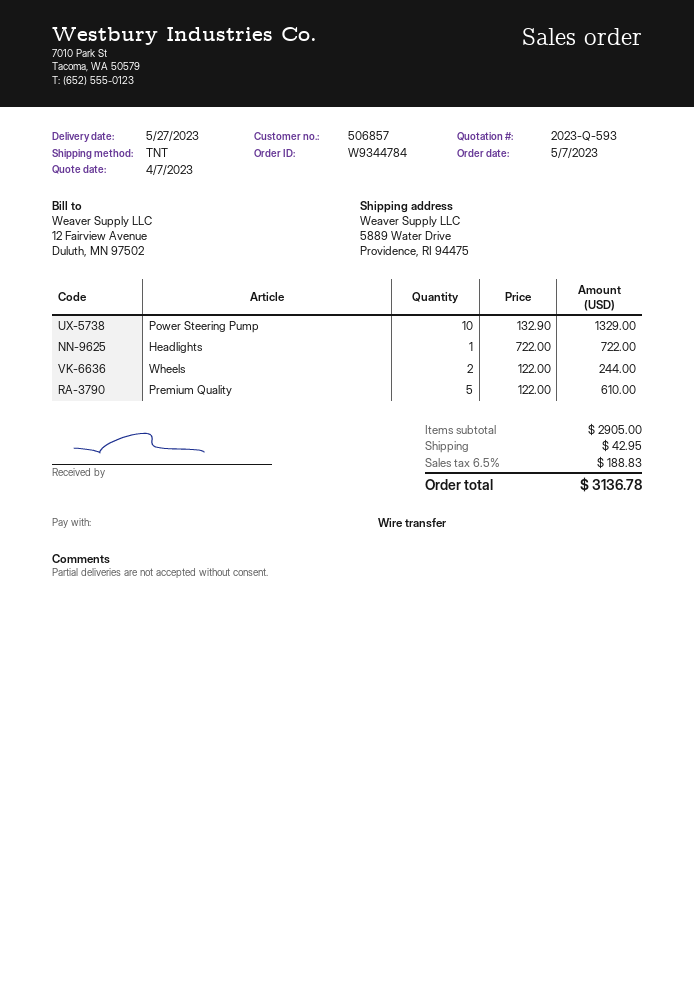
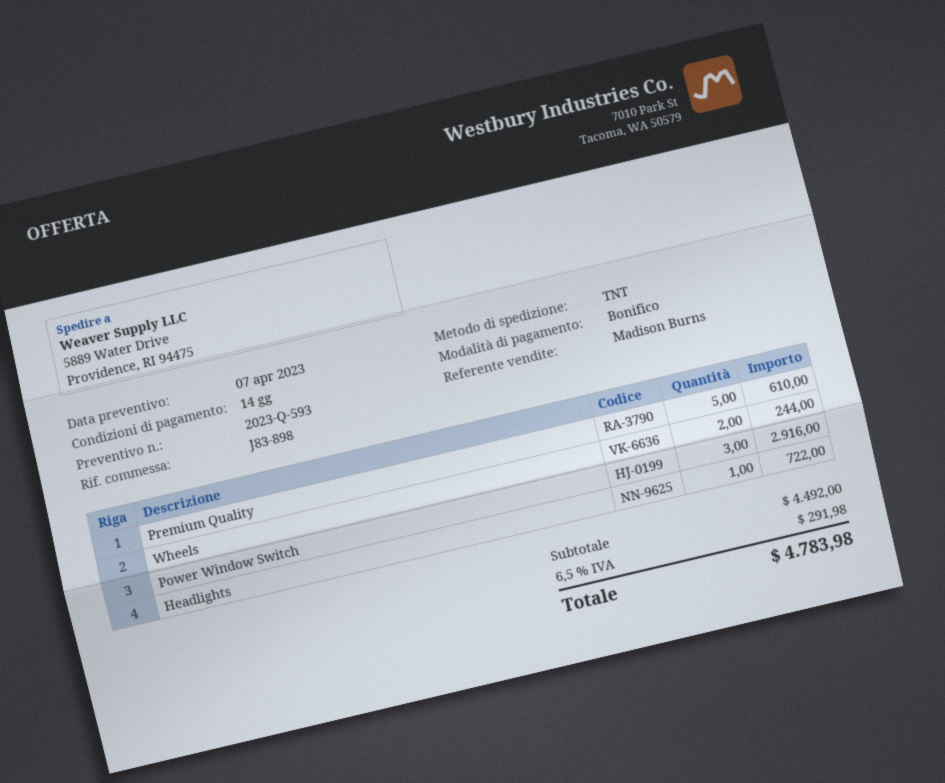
Power Steering Pump: 10 for 1329.00 -> none
Power Window Switch: none -> 3 for 2916.00
subtotal: 2905.00 -> 4492.00
shipping: 42.95 -> none
tax: 6.5% = 188.83 -> 6.5% = 291.98
total: 3136.78 -> 4783.98

